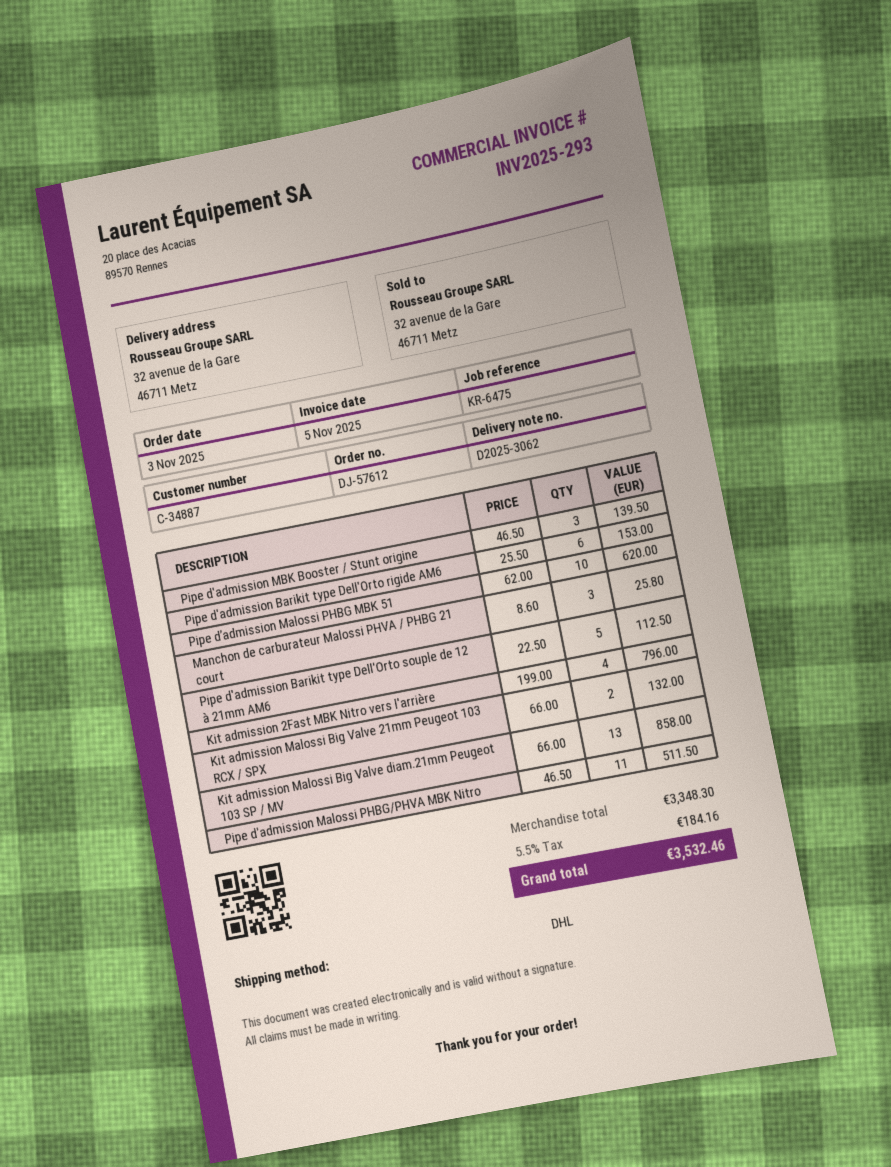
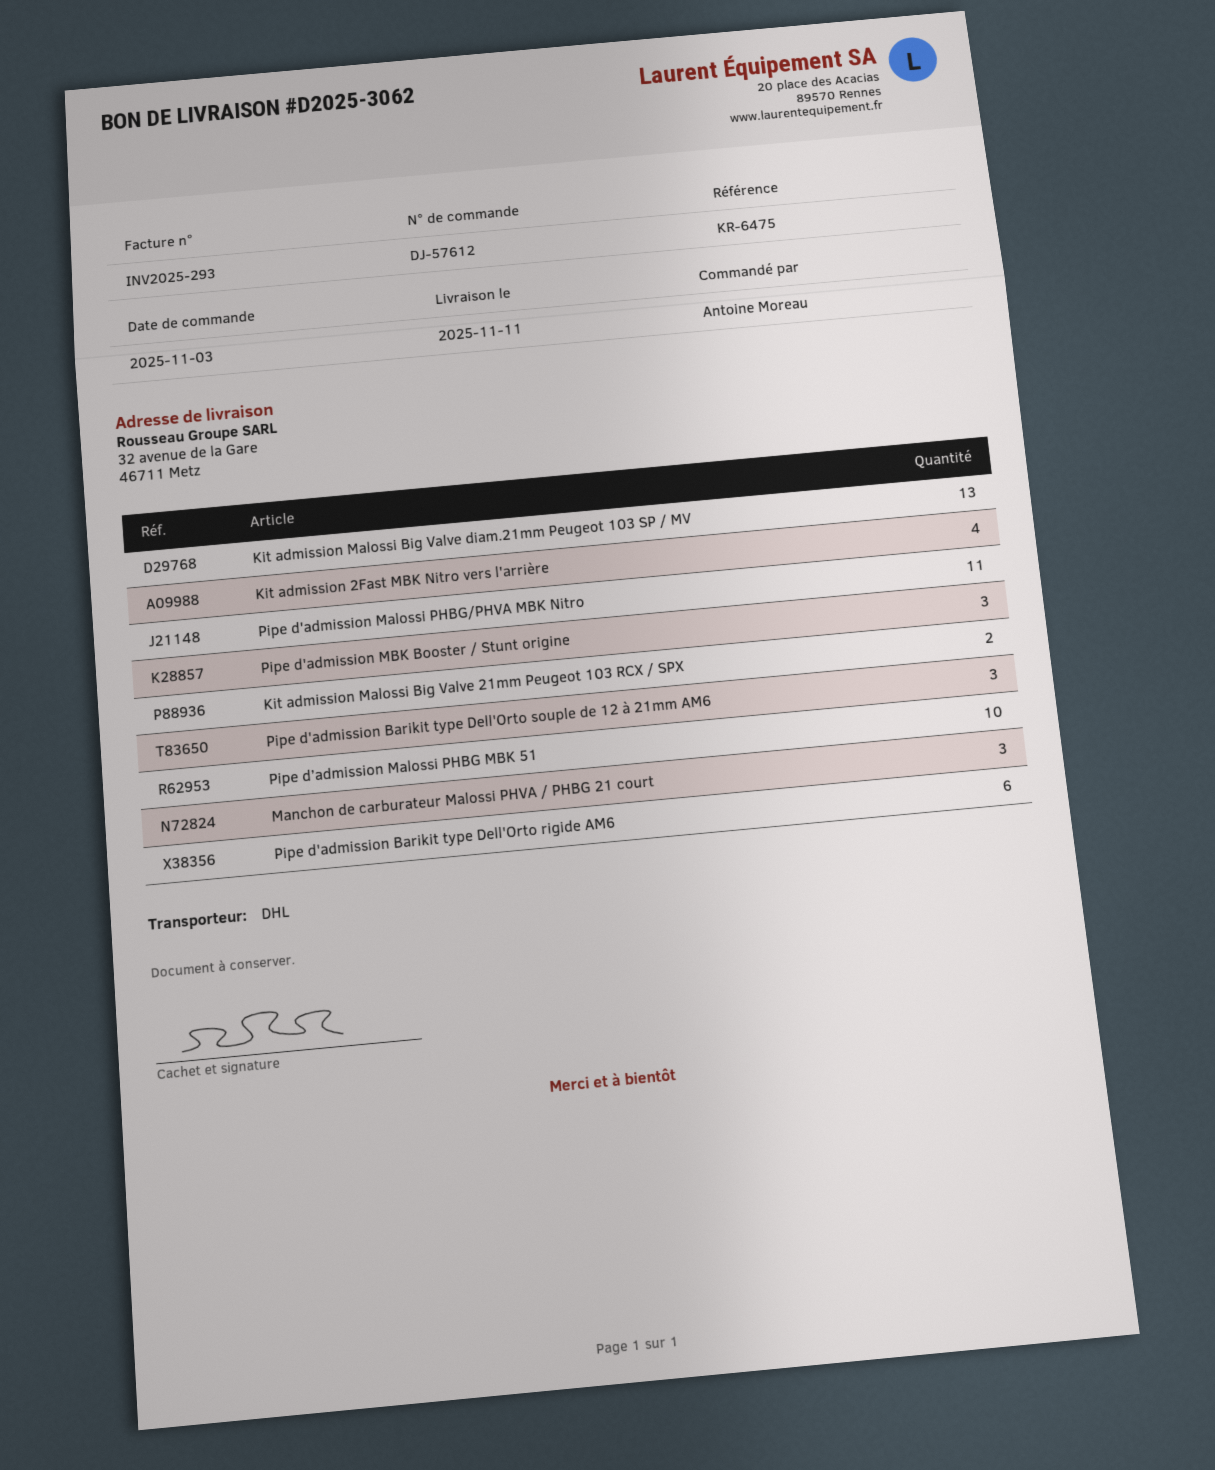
Pipe d'admission Barikit type Dell'Orto souple de 12 à 21mm AM6: 5 -> 3

